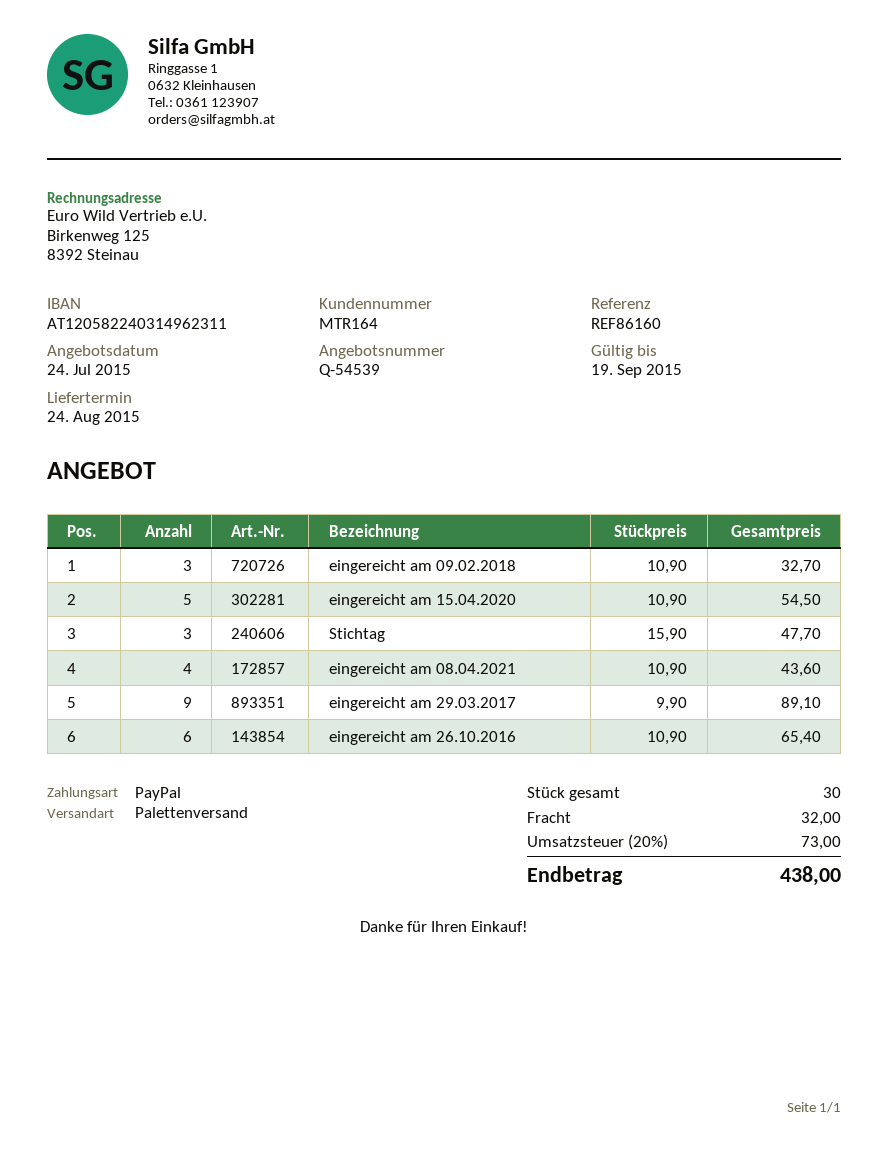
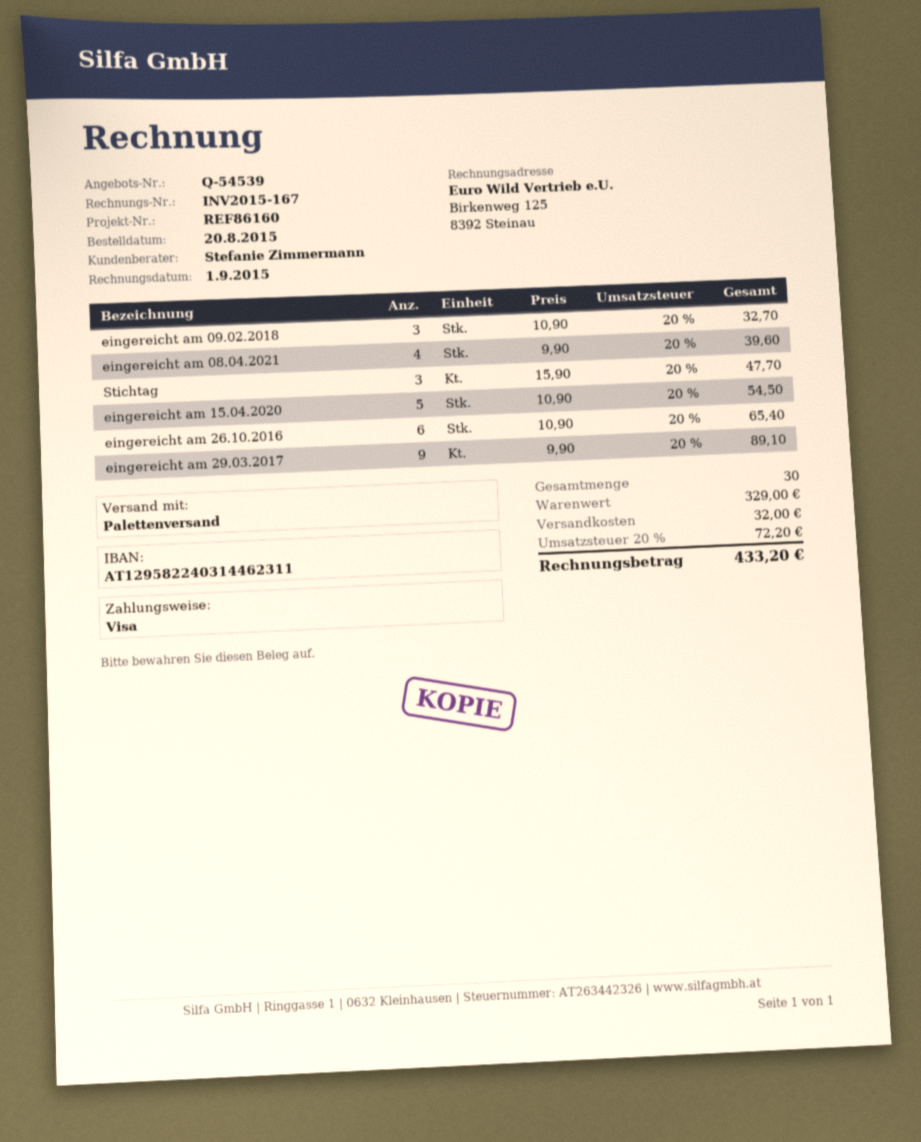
payment method: PayPal -> Visa
bank account: AT120582240314962311 -> AT129582240314462311
eingereicht am 08.04.2021: 4 x 10.90 = 43.60 -> 4 x 9.90 = 39.60
tax: 20% = 73.00 -> 20% = 72.20
total: 438.00 -> 433.20

